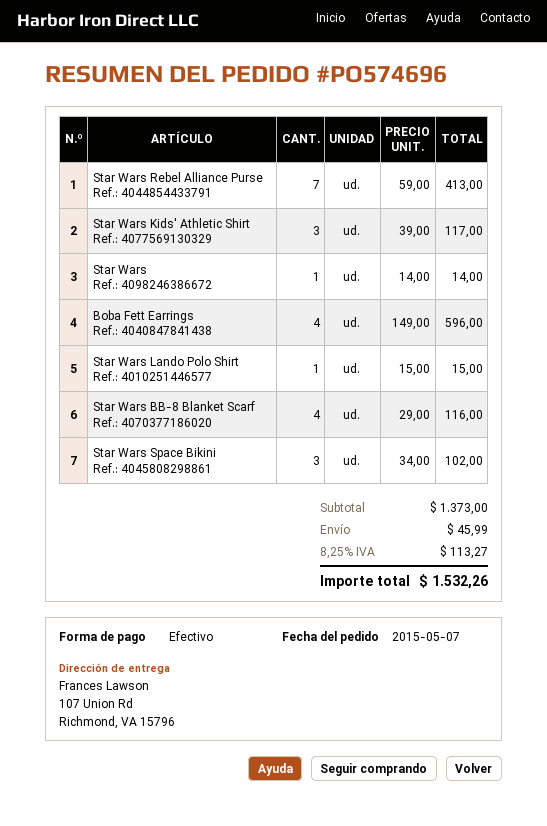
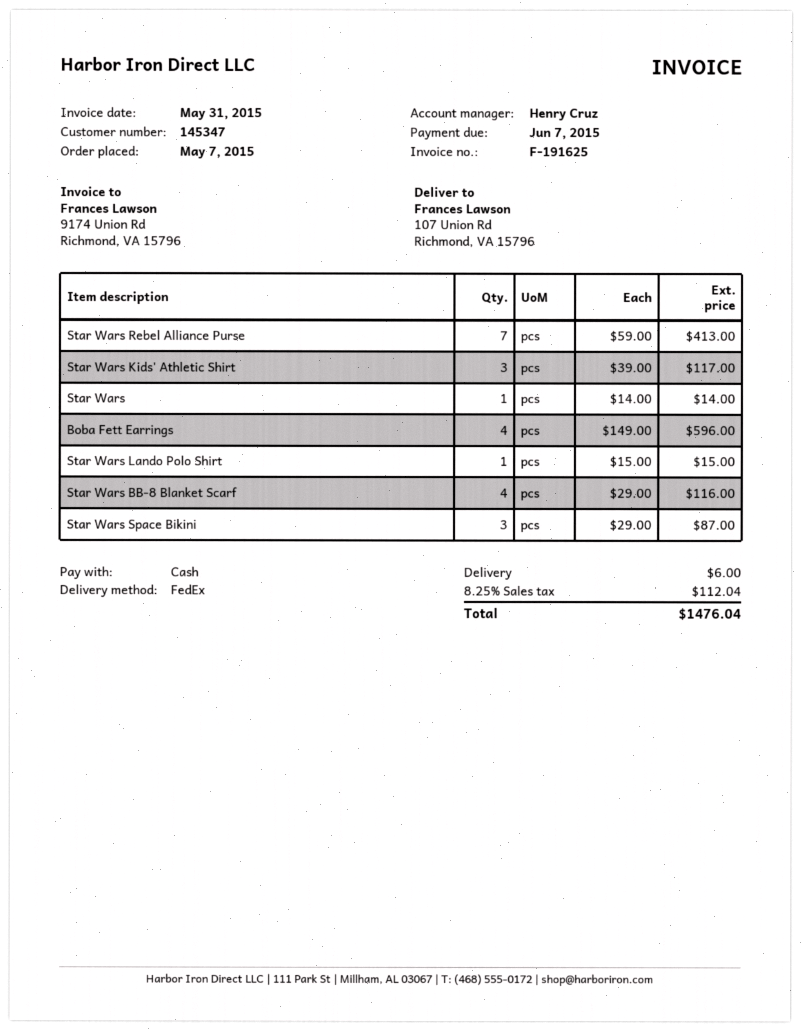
Star Wars Space Bikini: 3 x 34.00 = 102.00 -> 3 x 29.00 = 87.00
shipping: 45.99 -> 6.00
tax: 8.25% = 113.27 -> 8.25% = 112.04
total: 1532.26 -> 1476.04

